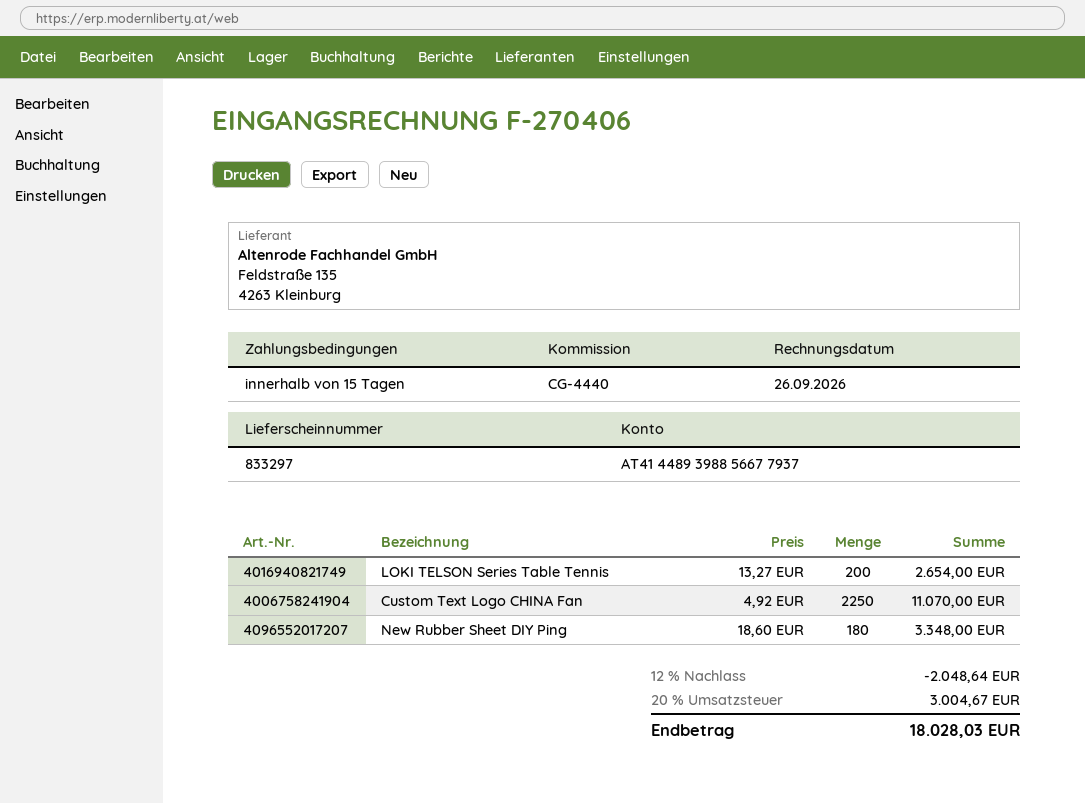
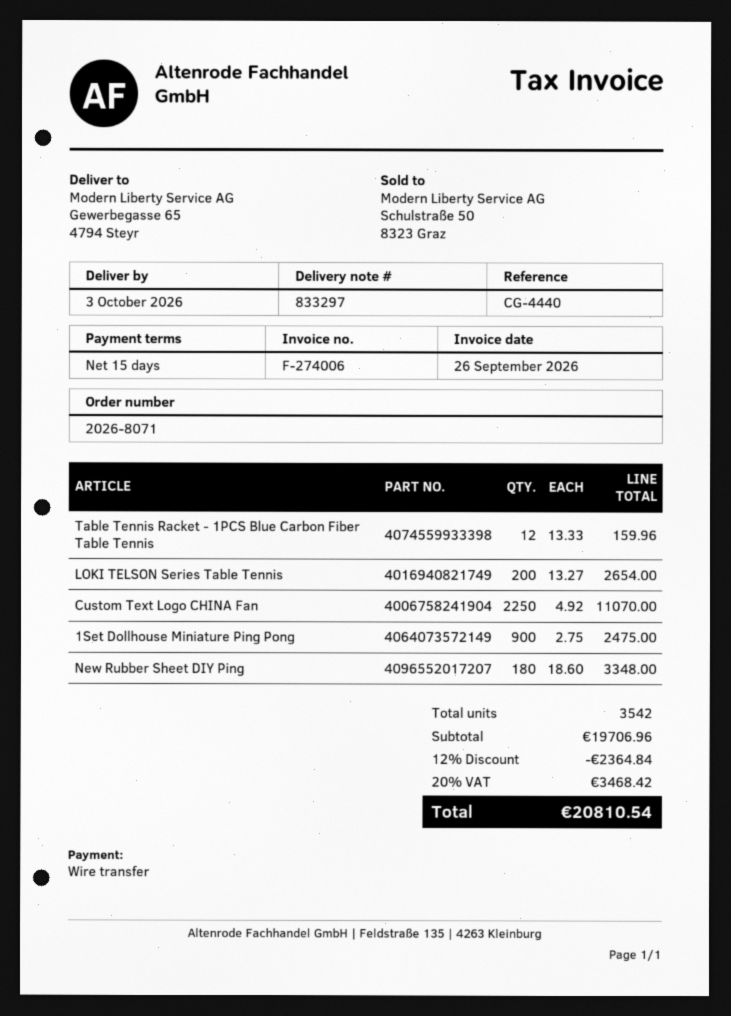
invoice number: F-270406 -> F-274006
Table Tennis Racket - 1PCS Blue Carbon Fiber Table Tennis: none -> 12 x 13.33 = 159.96
1Set Dollhouse Miniature Ping Pong: none -> 900 x 2.75 = 2475.00
discount: 12% = 2048.64 -> 12% = 2364.84
tax: 20% = 3004.67 -> 20% = 3468.42
total: 18028.03 -> 20810.54

